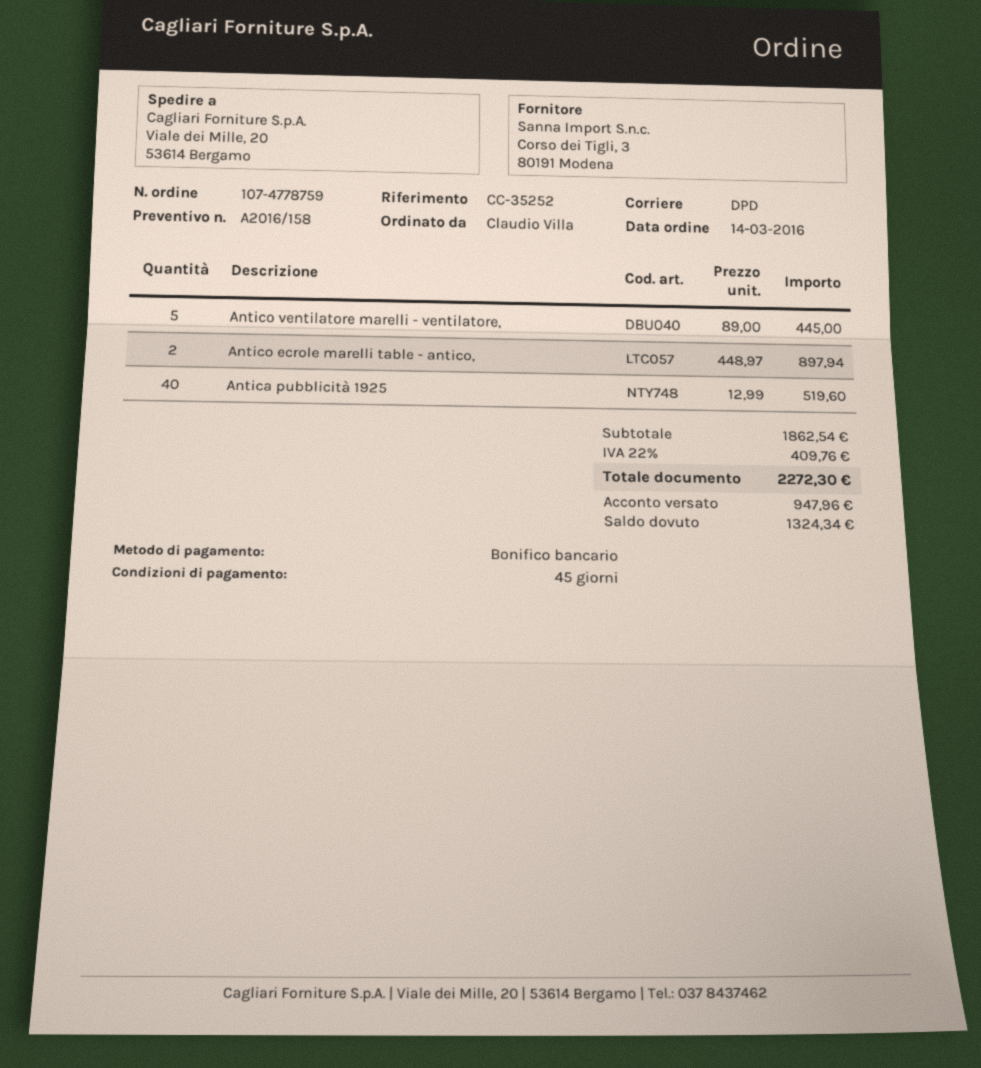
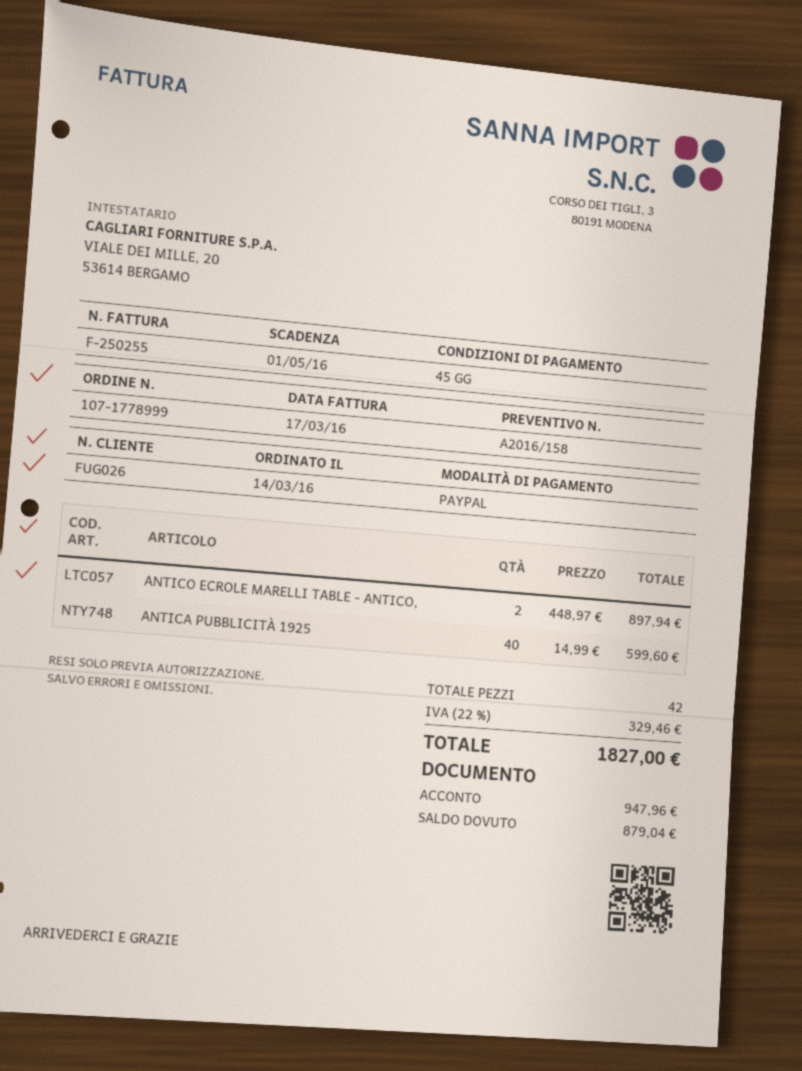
order number: 107-4778759 -> 107-1778999
payment method: bank transfer -> PayPal
Antico ventilatore marelli - ventilatore,: 5 x 89.00 = 445.00 -> none
Antica pubblicità 1925: 40 x 12.99 = 519.60 -> 40 x 14.99 = 599.60
tax: 22% = 409.76 -> 22% = 329.46
total: 2272.30 -> 1827.00
balance: 1324.34 -> 879.04

